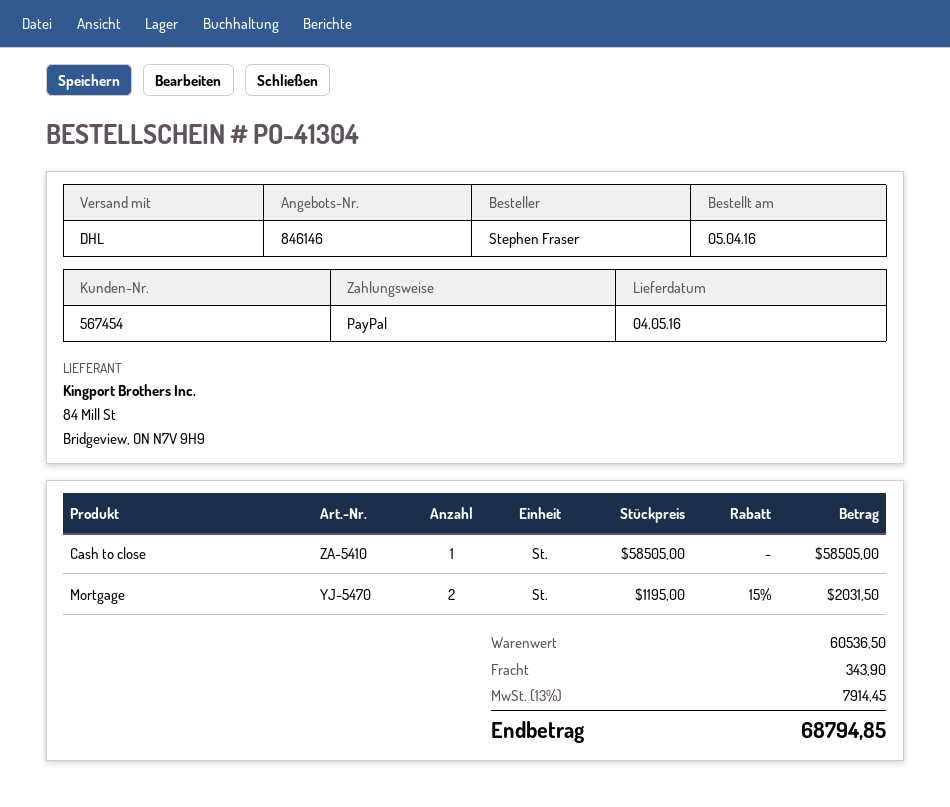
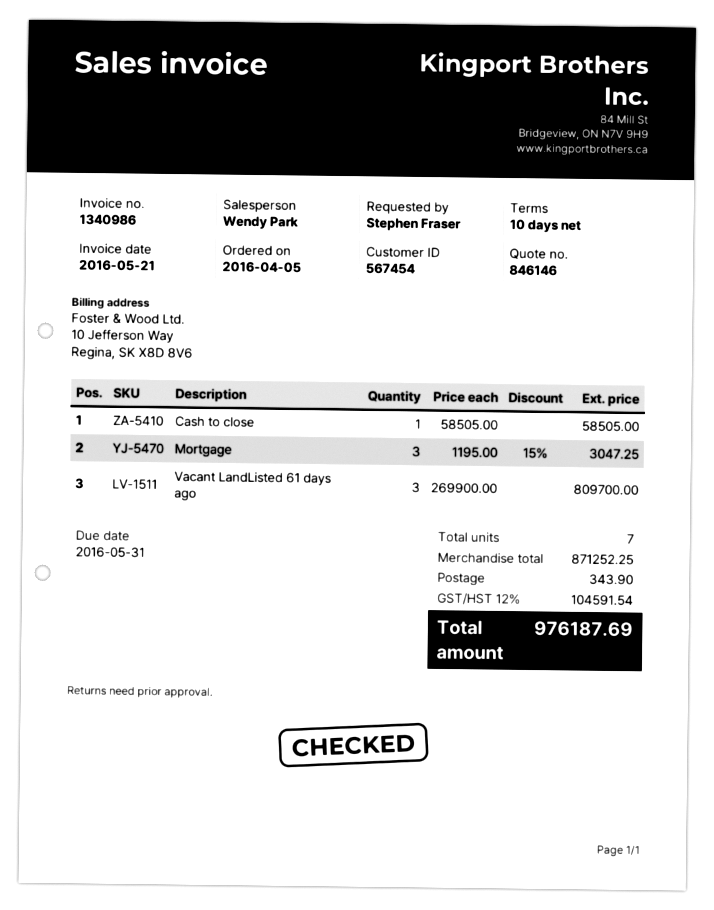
Mortgage: 2 x 1195.00 - 15% = 2031.50 -> 3 x 1195.00 - 15% = 3047.25
Vacant LandListed 61 days ago: none -> 3 x 269900.00 = 809700.00
subtotal: 60536.50 -> 871252.25
tax: 13% = 7914.45 -> 12% = 104591.54
total: 68794.85 -> 976187.69

